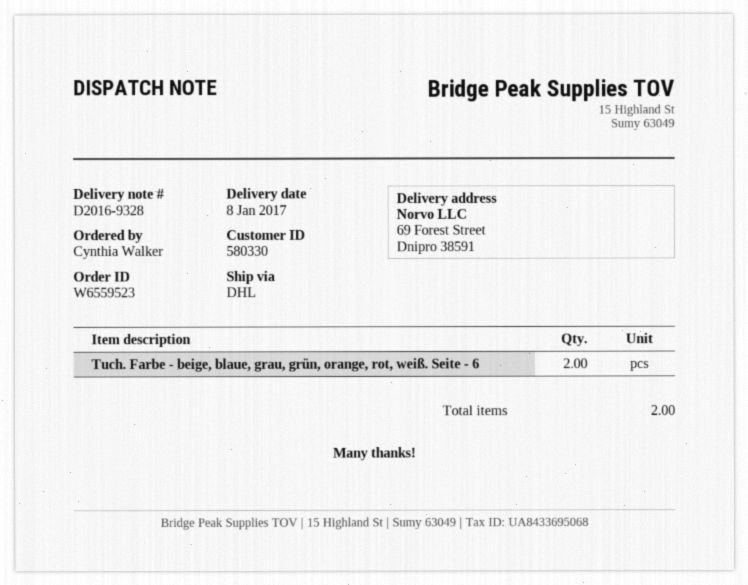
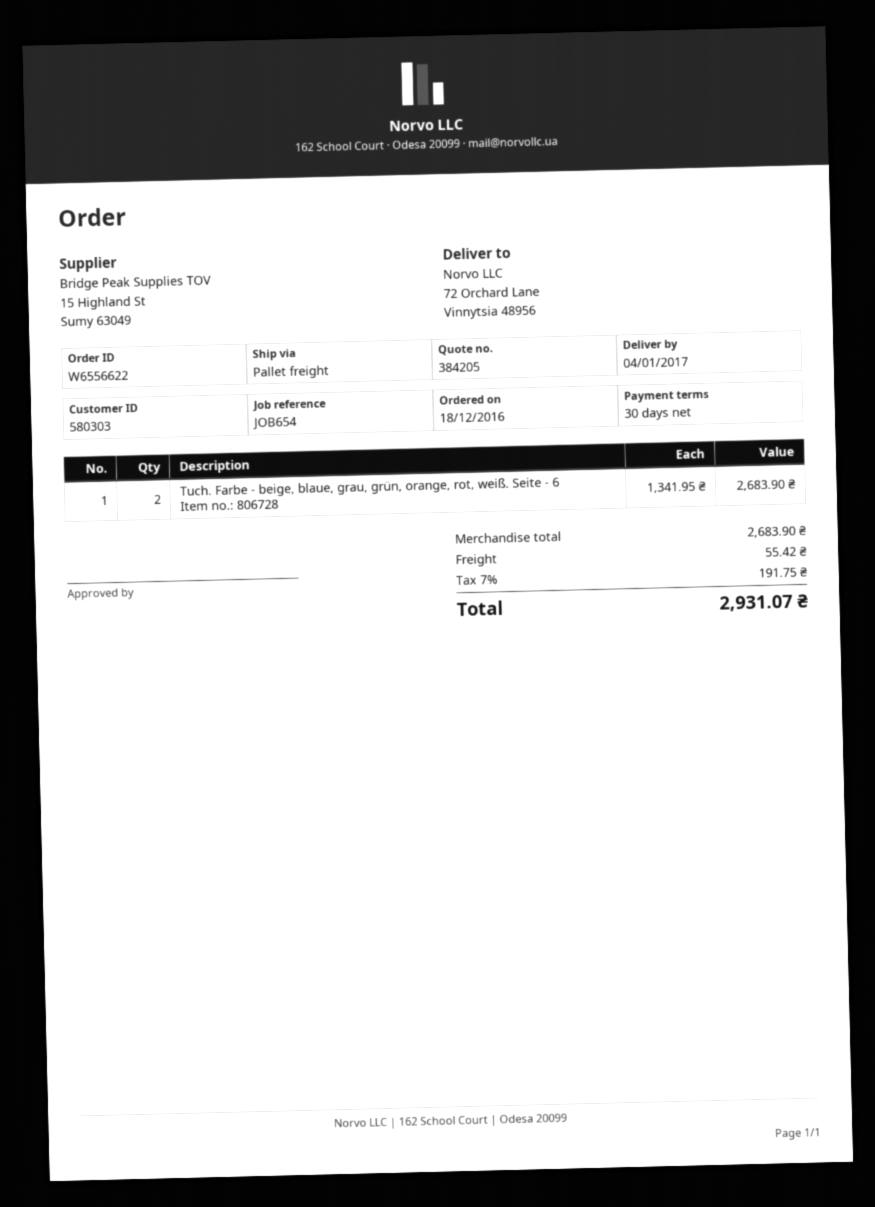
order number: W6559523 -> W6556622
delivery date: 2017-01-08 -> 2017-01-04
customer number: 580330 -> 580303
shipping method: DHL -> pallet freight
ship to: 69 Forest Street, Dnipro 38591 -> 72 Orchard Lane, Vinnytsia 48956

